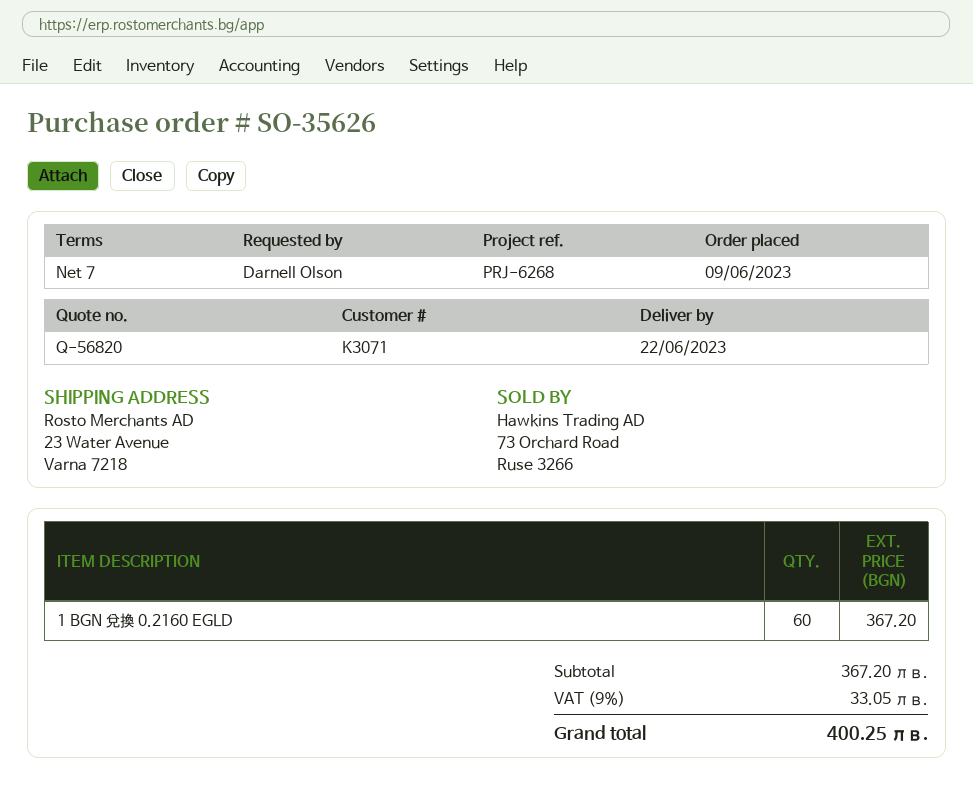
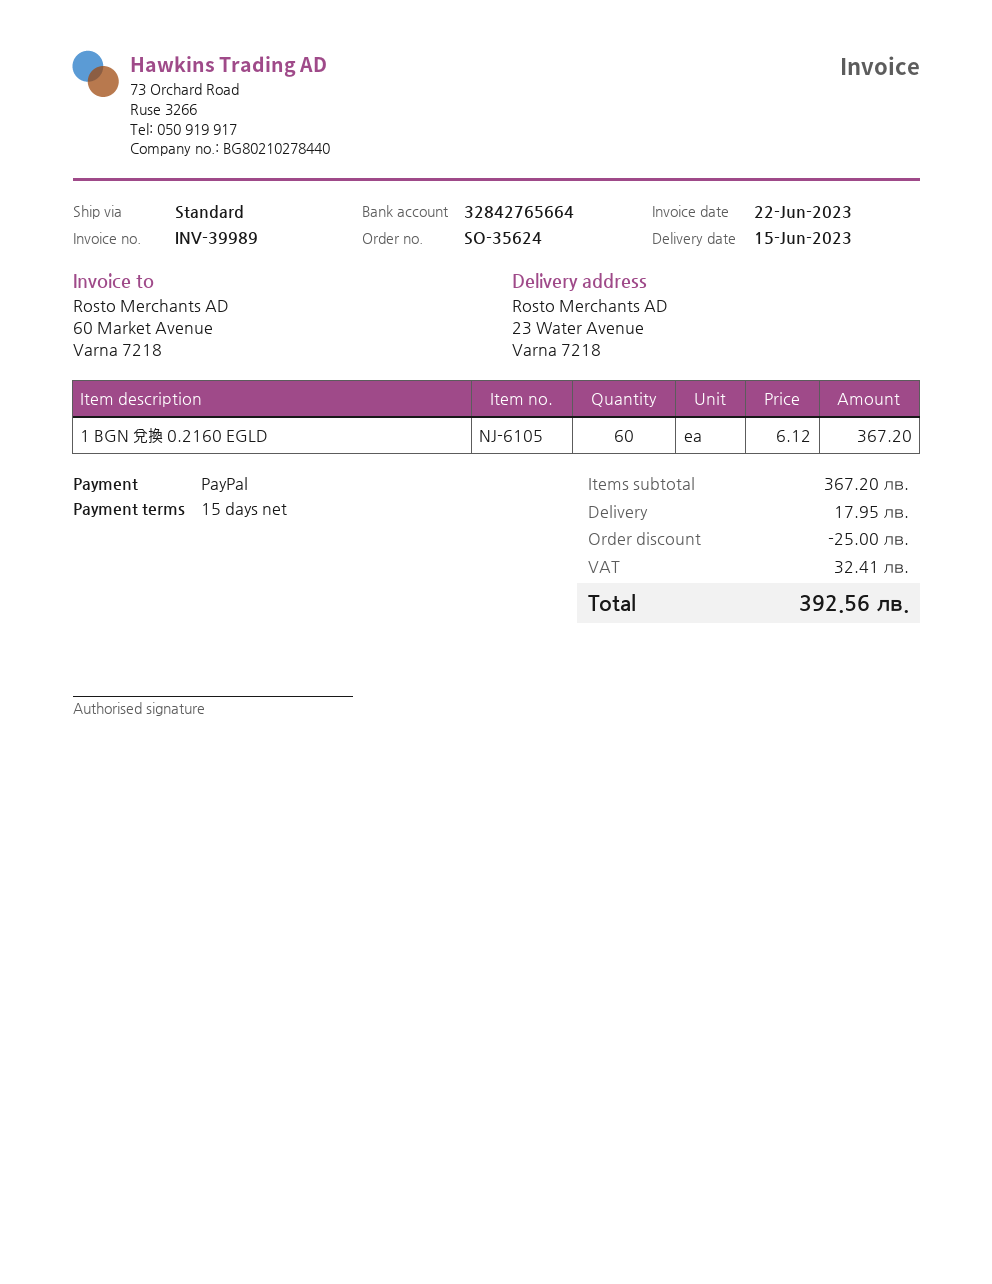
order number: SO-35626 -> SO-35624
delivery date: 2023-06-22 -> 2023-06-15
payment terms: 7 days -> 15 days
discount: none -> 25.00
shipping: none -> 17.95
tax: 33.05 -> 32.41
total: 400.25 -> 392.56

